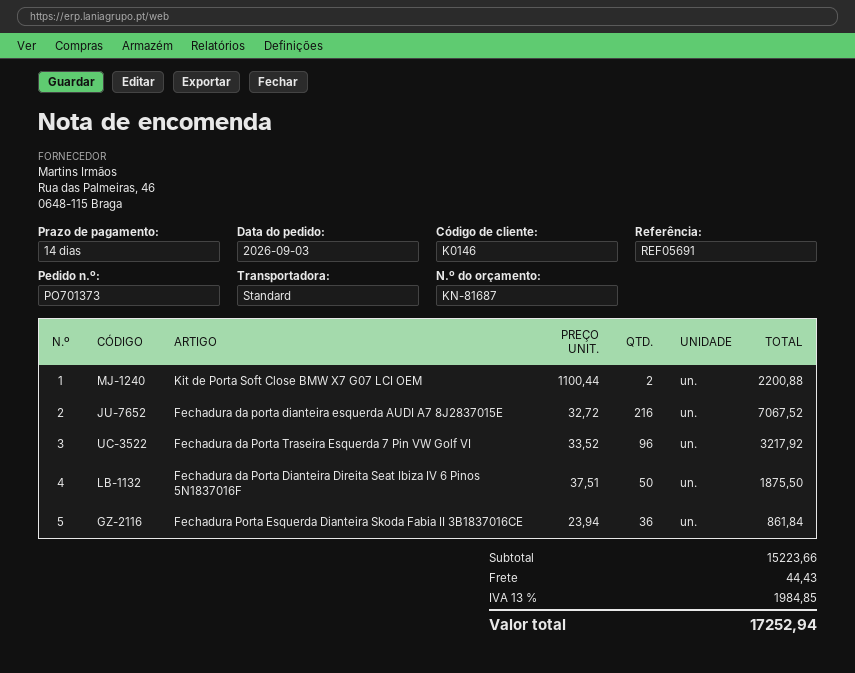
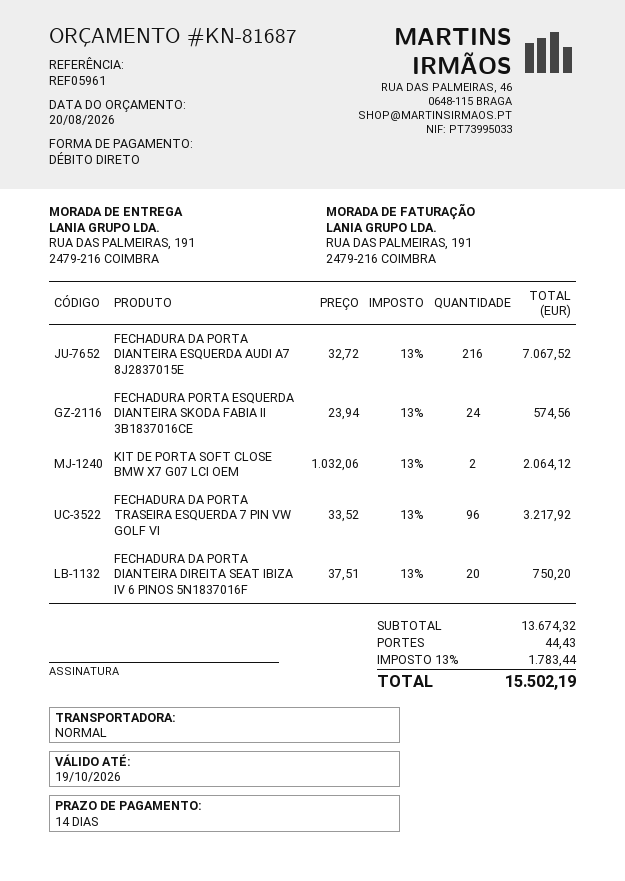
reference: REF05691 -> REF05961
Kit de Porta Soft Close BMW X7 G07 LCI OEM: 2 x 1100.44 = 2200.88 -> 2 x 1032.06 = 2064.12
Fechadura da Porta Dianteira Direita Seat Ibiza IV 6 Pinos 5N1837016F: 50 x 37.51 = 1875.50 -> 20 x 37.51 = 750.20
Fechadura Porta Esquerda Dianteira Skoda Fabia II 3B1837016CE: 36 x 23.94 = 861.84 -> 24 x 23.94 = 574.56
subtotal: 15223.66 -> 13674.32
tax: 13% = 1984.85 -> 13% = 1783.44
total: 17252.94 -> 15502.19

